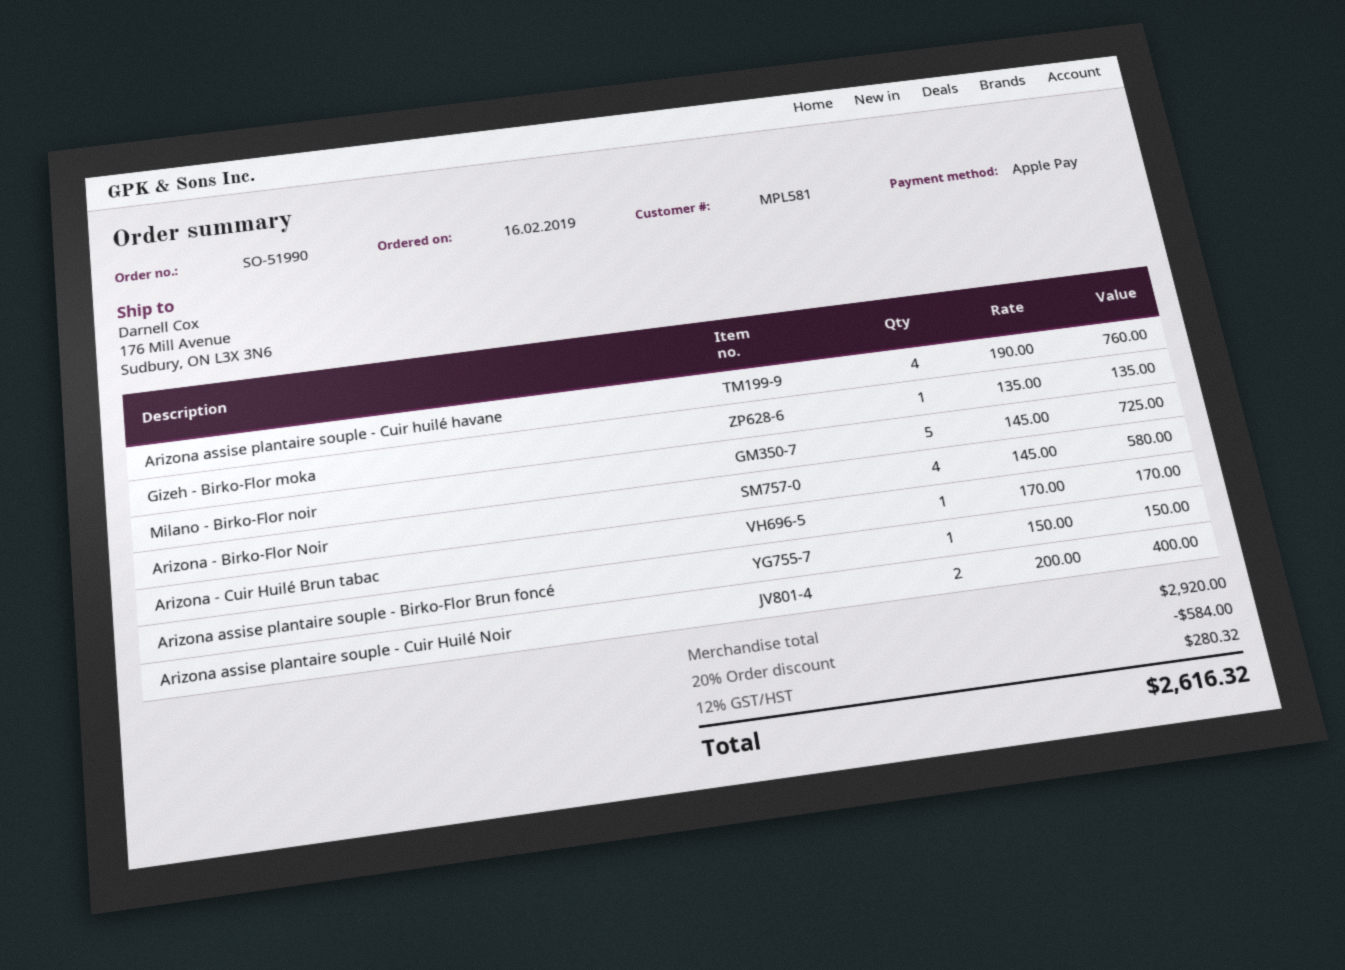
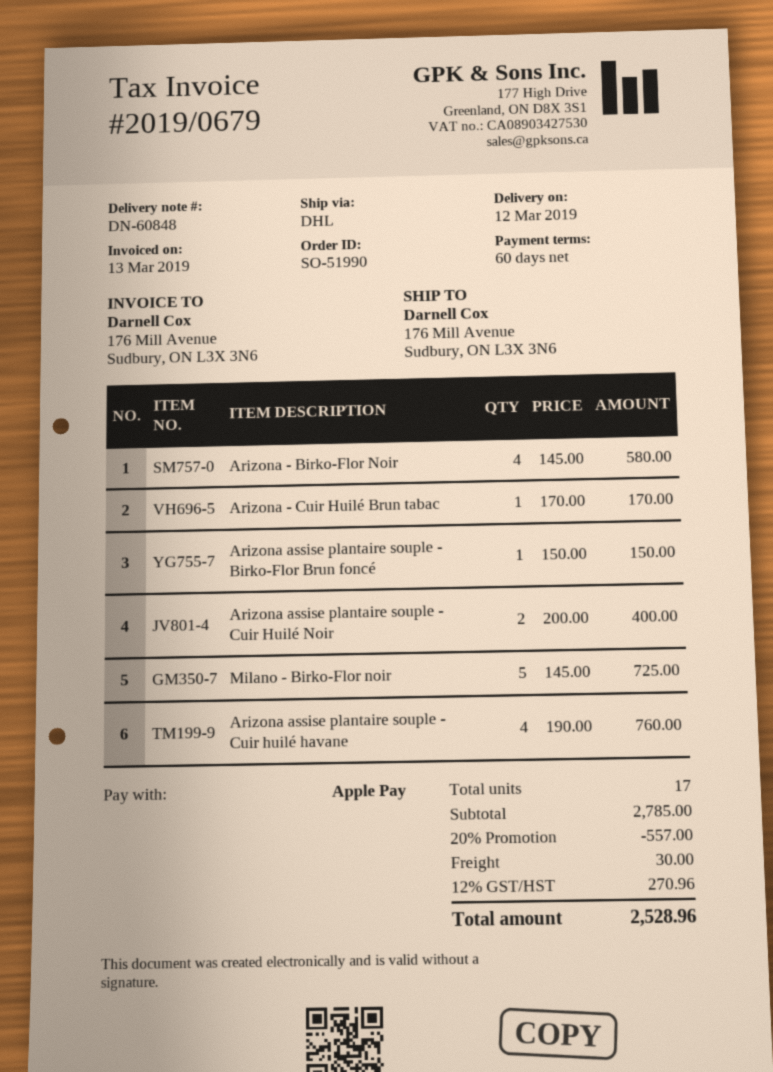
Gizeh - Birko-Flor moka: 1 x 135.00 = 135.00 -> none
subtotal: 2920.00 -> 2785.00
discount: 20% = 584.00 -> 20% = 557.00
shipping: none -> 30.00
tax: 12% = 280.32 -> 12% = 270.96
total: 2616.32 -> 2528.96

